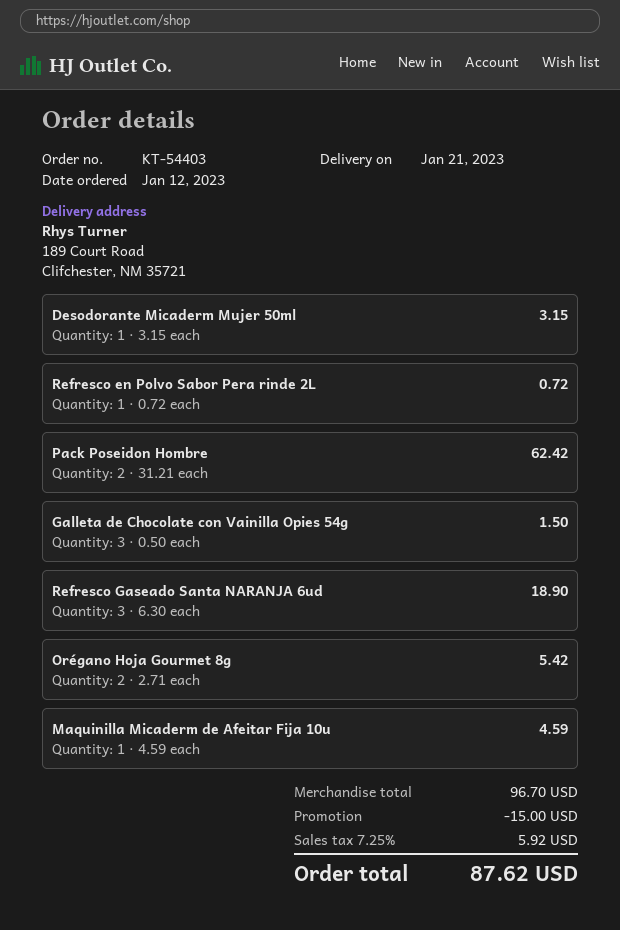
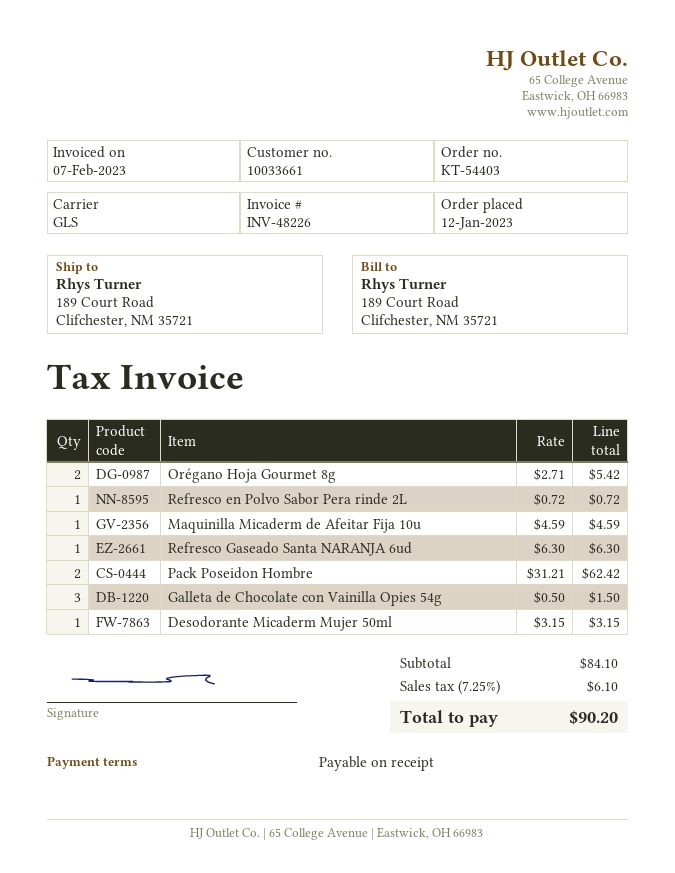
Refresco Gaseado Santa NARANJA 6ud: 3 x 6.30 = 18.90 -> 1 x 6.30 = 6.30
subtotal: 96.70 -> 84.10
discount: 15.00 -> none
tax: 7.25% = 5.92 -> 7.25% = 6.10
total: 87.62 -> 90.20

